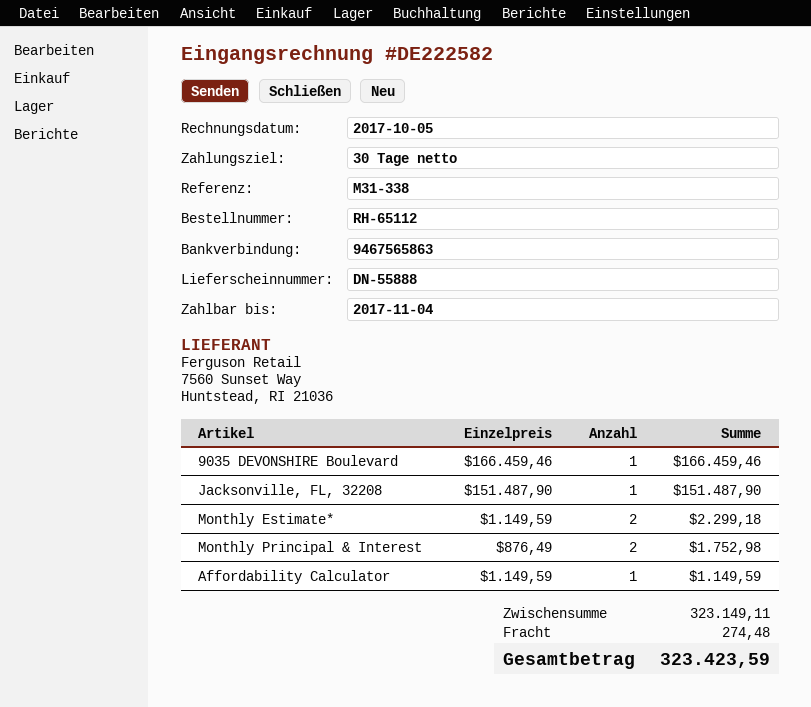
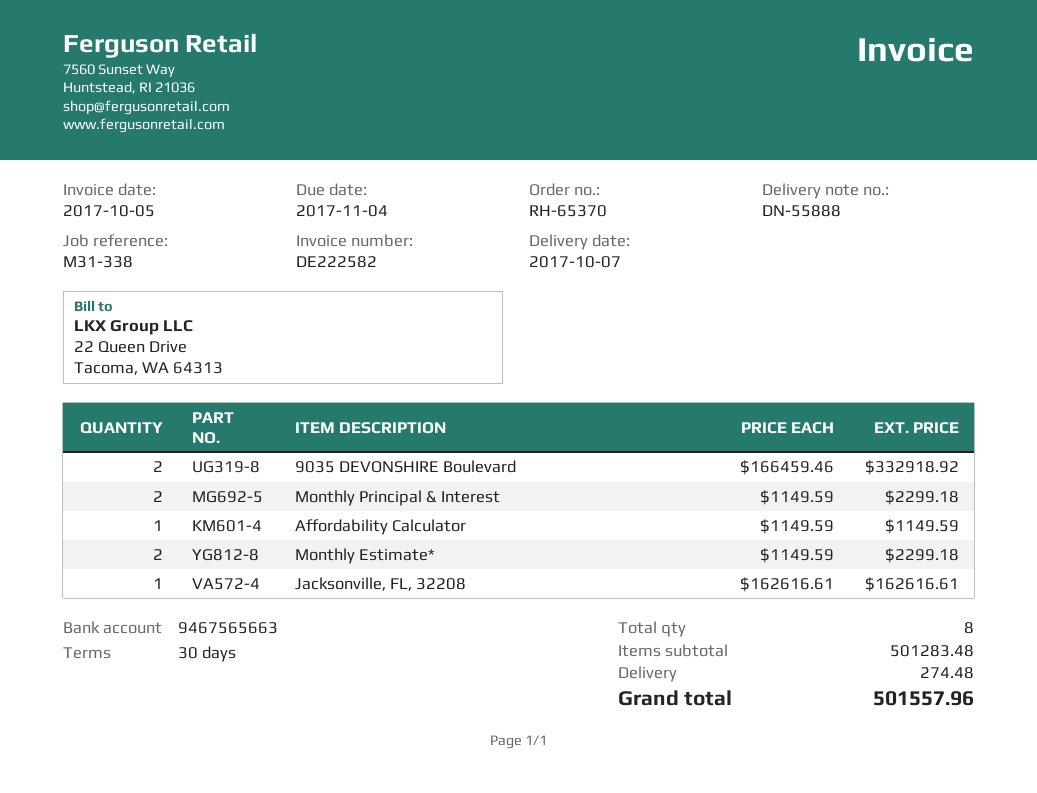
order number: RH-65112 -> RH-65370
bank account: 9467565863 -> 9467565663
9035 DEVONSHIRE Boulevard: 1 x 166459.46 = 166459.46 -> 2 x 166459.46 = 332918.92
Jacksonville, FL, 32208: 1 x 151487.90 = 151487.90 -> 1 x 162616.61 = 162616.61
Monthly Principal & Interest: 2 x 876.49 = 1752.98 -> 2 x 1149.59 = 2299.18
subtotal: 323149.11 -> 501283.48
total: 323423.59 -> 501557.96

